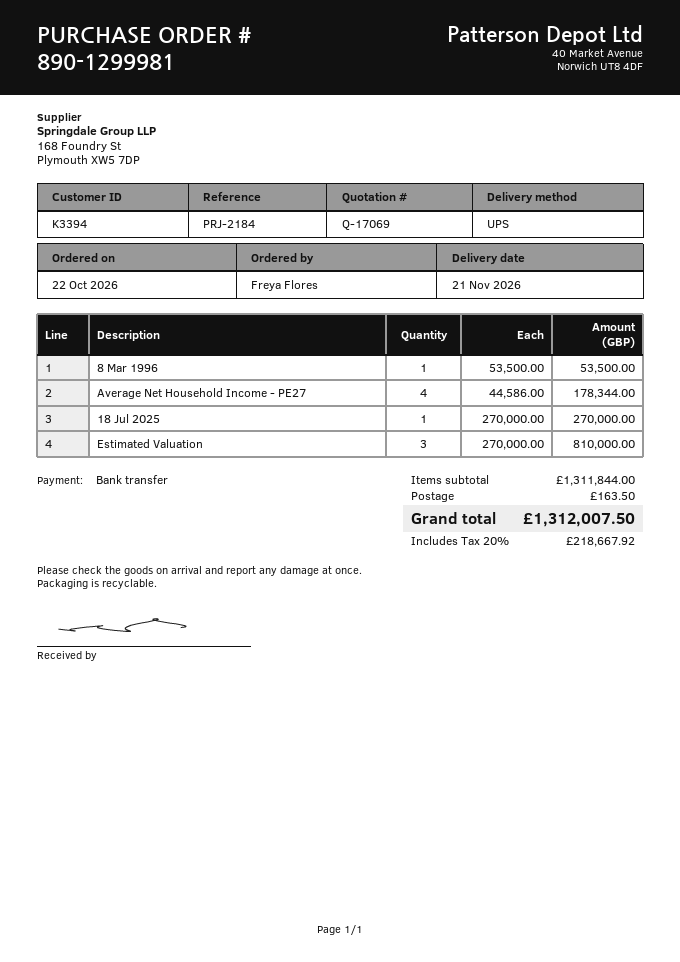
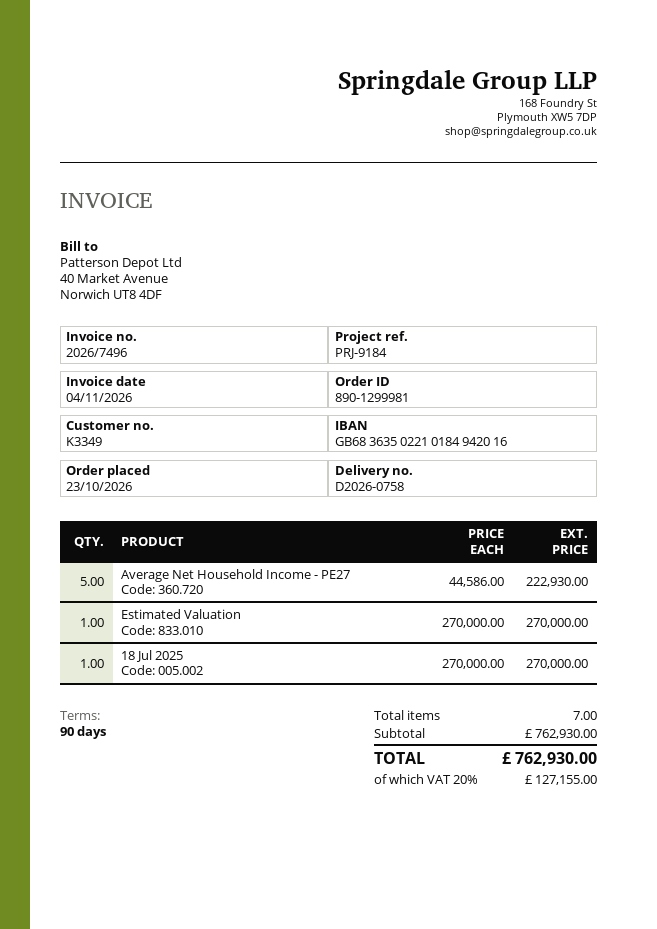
order date: 2026-10-22 -> 2026-10-23
customer number: K3394 -> K3349
reference: PRJ-2184 -> PRJ-9184
8 Mar 1996: 1 x 53500.00 = 53500.00 -> none
Average Net Household Income - PE27: 4 x 44586.00 = 178344.00 -> 5 x 44586.00 = 222930.00
Estimated Valuation: 3 x 270000.00 = 810000.00 -> 1 x 270000.00 = 270000.00
subtotal: 1311844.00 -> 762930.00
shipping: 163.50 -> none
tax: 20% = 218667.92 -> 20% = 127155.00
total: 1312007.50 -> 762930.00

